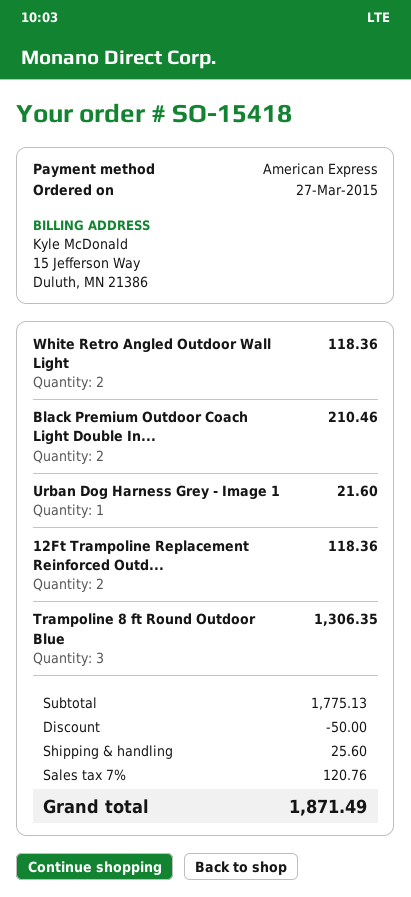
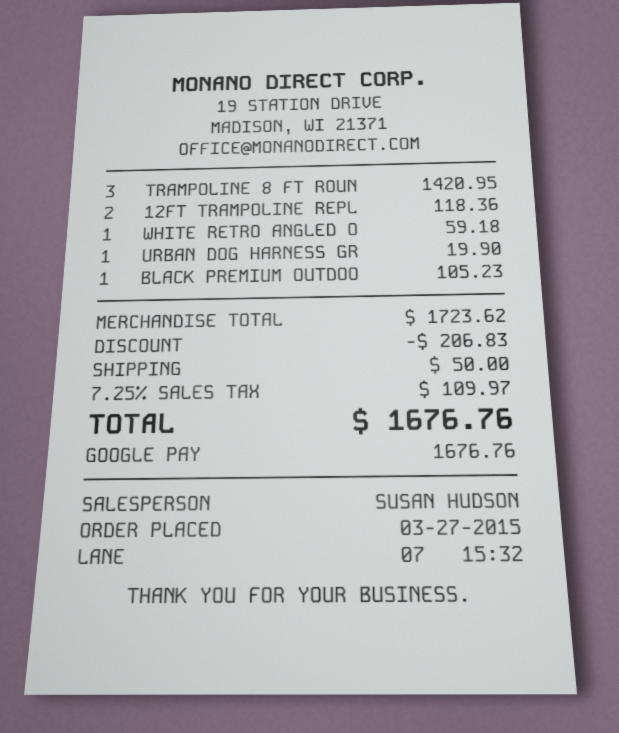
payment method: American Express -> Google Pay
White Retro Angled Outdoor Wall Light: 2 for 118.36 -> 1 for 59.18
Black Premium Outdoor Coach Light Double In...: 2 for 210.46 -> 1 for 105.23
Urban Dog Harness Grey - Image 1: 1 for 21.60 -> 1 for 19.90
Trampoline 8 ft Round Outdoor Blue: 3 for 1306.35 -> 3 for 1420.95
subtotal: 1775.13 -> 1723.62
discount: 50.00 -> 206.83
shipping: 25.60 -> 50.00
tax: 7% = 120.76 -> 7.25% = 109.97
total: 1871.49 -> 1676.76

